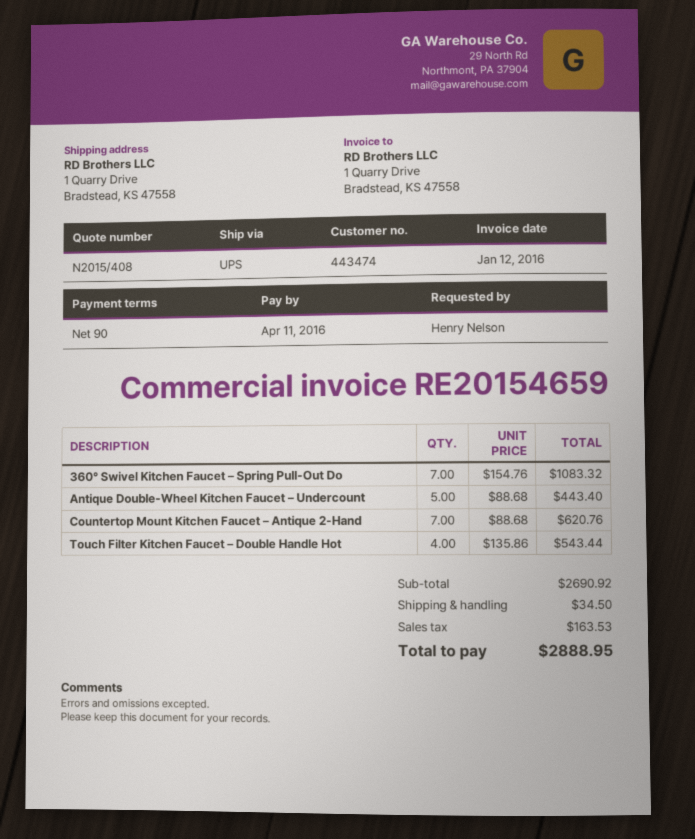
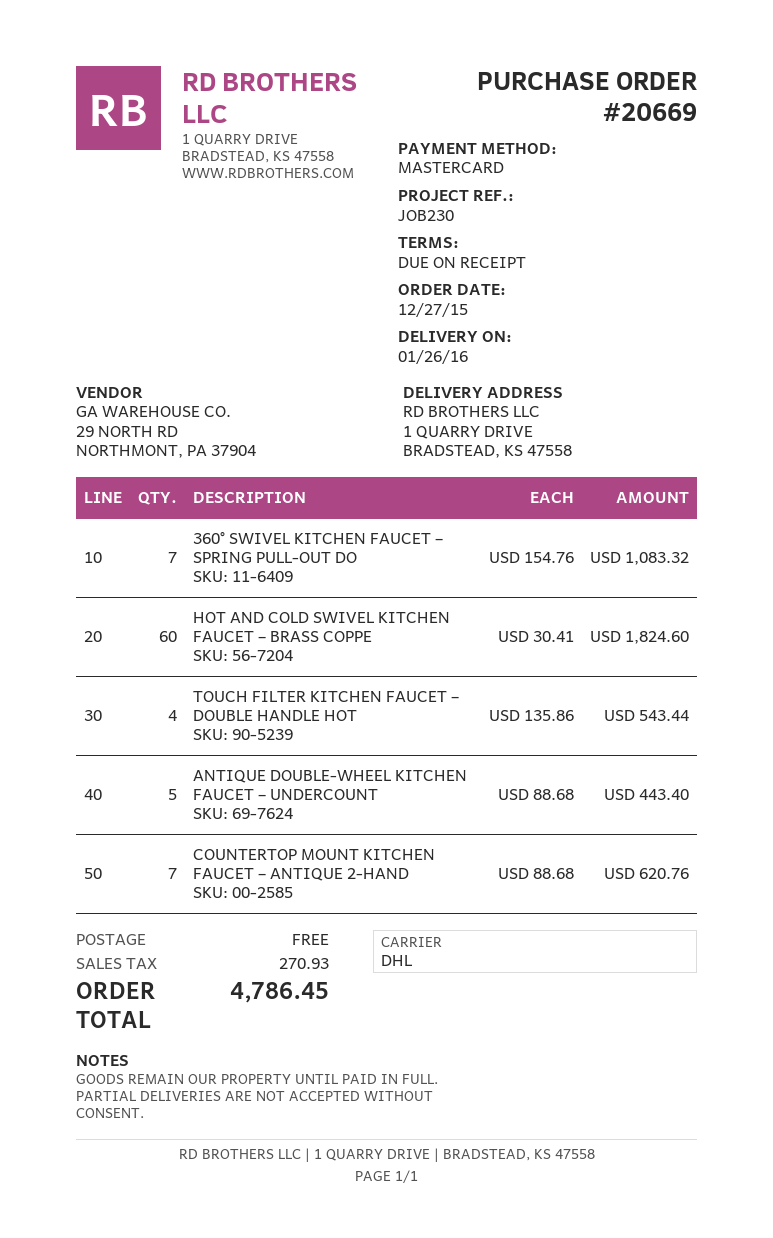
payment terms: 90 days -> on receipt
shipping method: UPS -> DHL
HOT AND COLD SWIVEL KITCHEN FAUCET – BRASS COPPE: none -> 60 x 30.41 = 1824.60
shipping: 34.50 -> 0.00
tax: 163.53 -> 270.93
total: 2888.95 -> 4786.45

